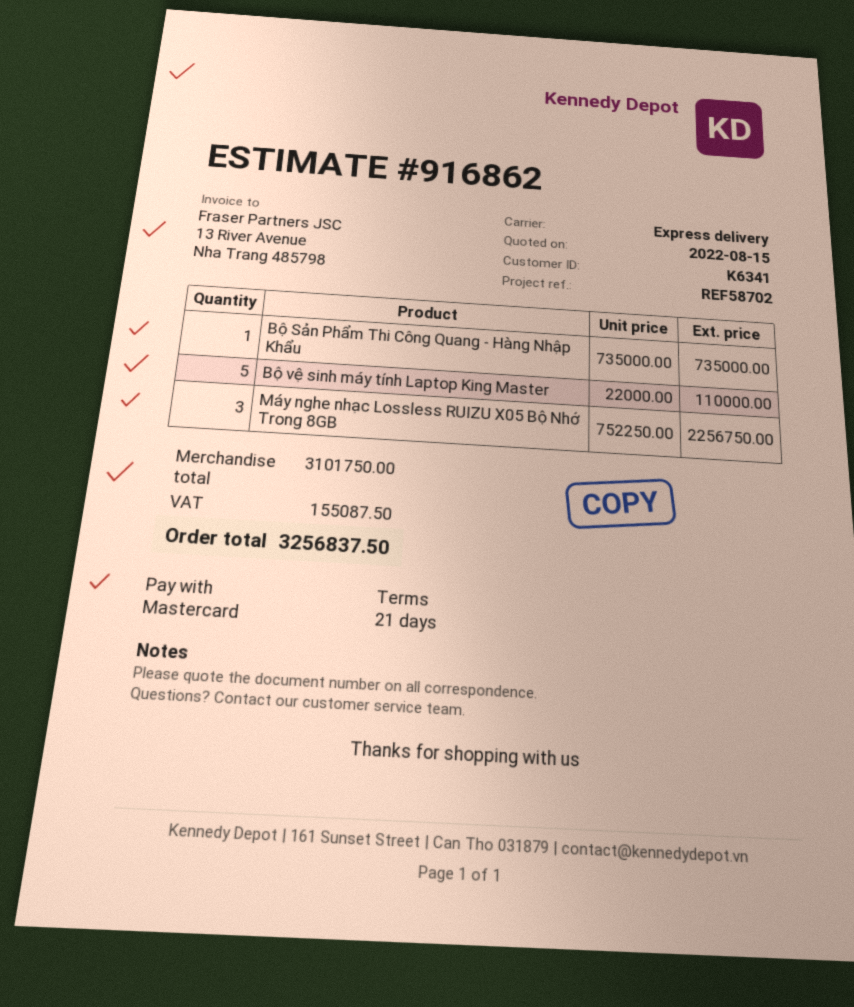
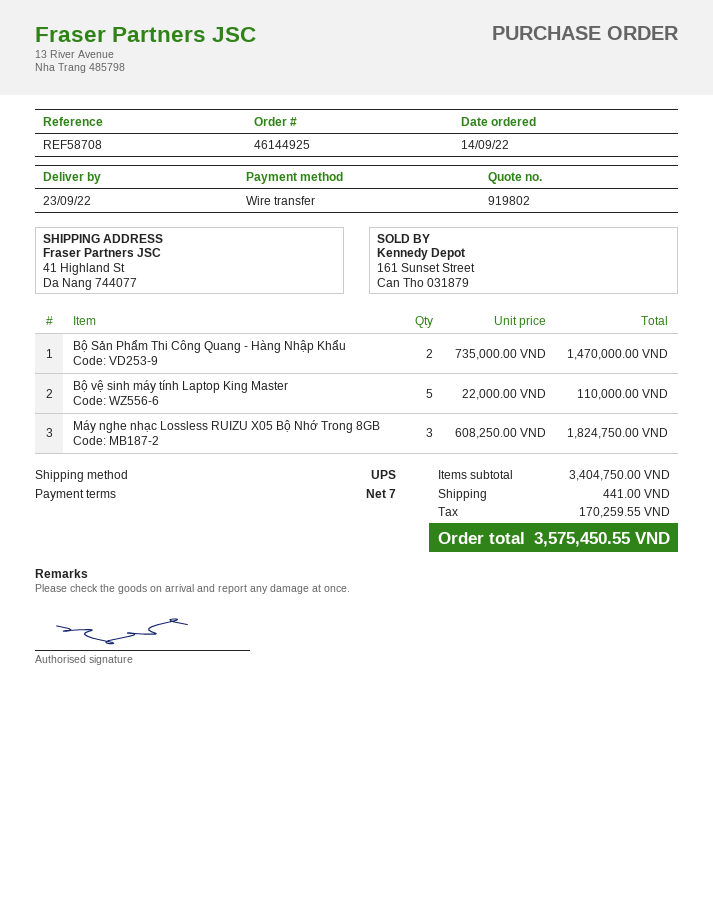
quote number: 916862 -> 919802
payment terms: 21 days -> 7 days
reference: REF58702 -> REF58708
payment method: Mastercard -> bank transfer
shipping method: express -> UPS
Bộ Sản Phẩm Thi Công Quang - Hàng Nhập Khẩu: 1 x 735000.00 = 735000.00 -> 2 x 735000.00 = 1470000.00
Máy nghe nhạc Lossless RUIZU X05 Bộ Nhớ Trong 8GB: 3 x 752250.00 = 2256750.00 -> 3 x 608250.00 = 1824750.00
subtotal: 3101750.00 -> 3404750.00
shipping: none -> 441.00
tax: 155087.50 -> 170259.55
total: 3256837.50 -> 3575450.55

